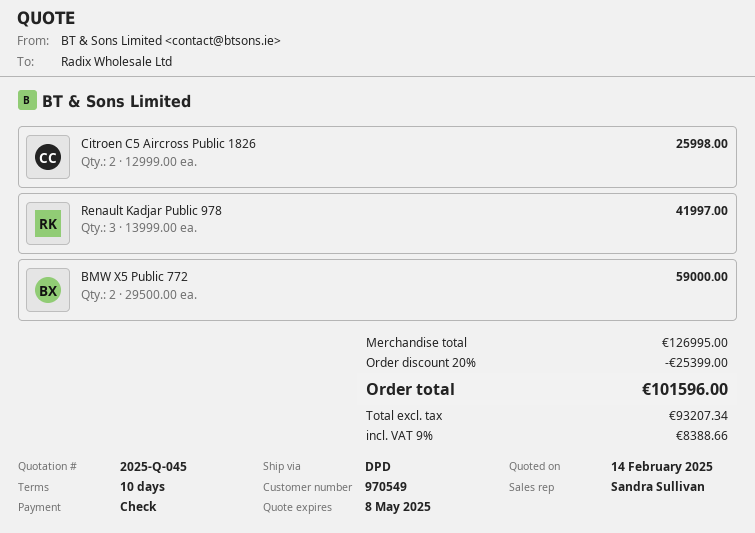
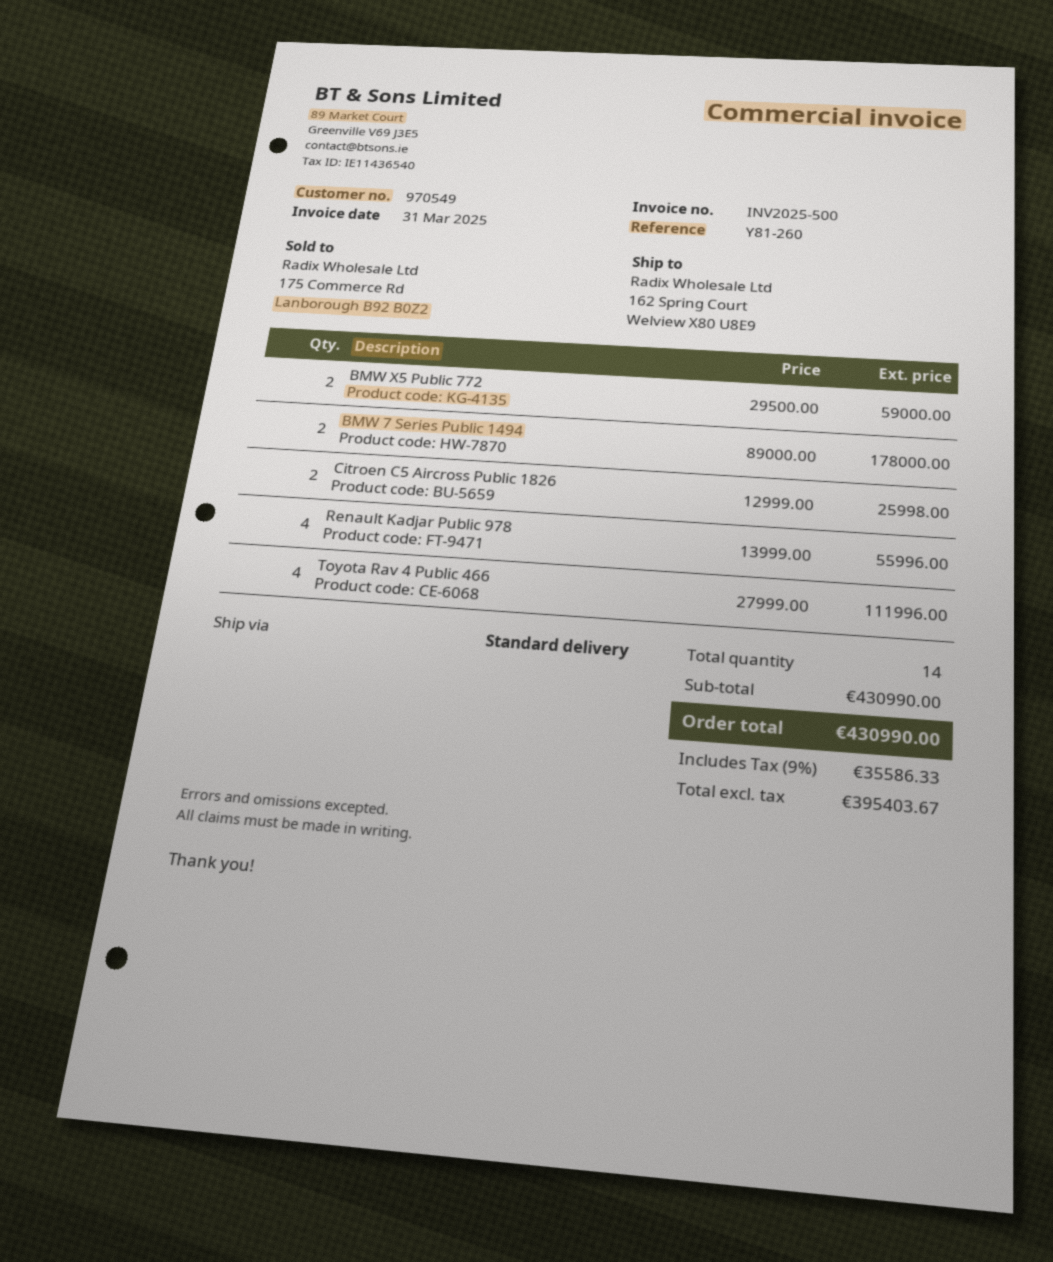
shipping method: DPD -> standard
Renault Kadjar Public 978: 3 x 13999.00 = 41997.00 -> 4 x 13999.00 = 55996.00
BMW 7 Series Public 1494: none -> 2 x 89000.00 = 178000.00
Toyota Rav 4 Public 466: none -> 4 x 27999.00 = 111996.00
subtotal: 126995.00 -> 430990.00
discount: 20% = 25399.00 -> none
net: 93207.34 -> 395403.67
tax: 9% = 8388.66 -> 9% = 35586.33
total: 101596.00 -> 430990.00

